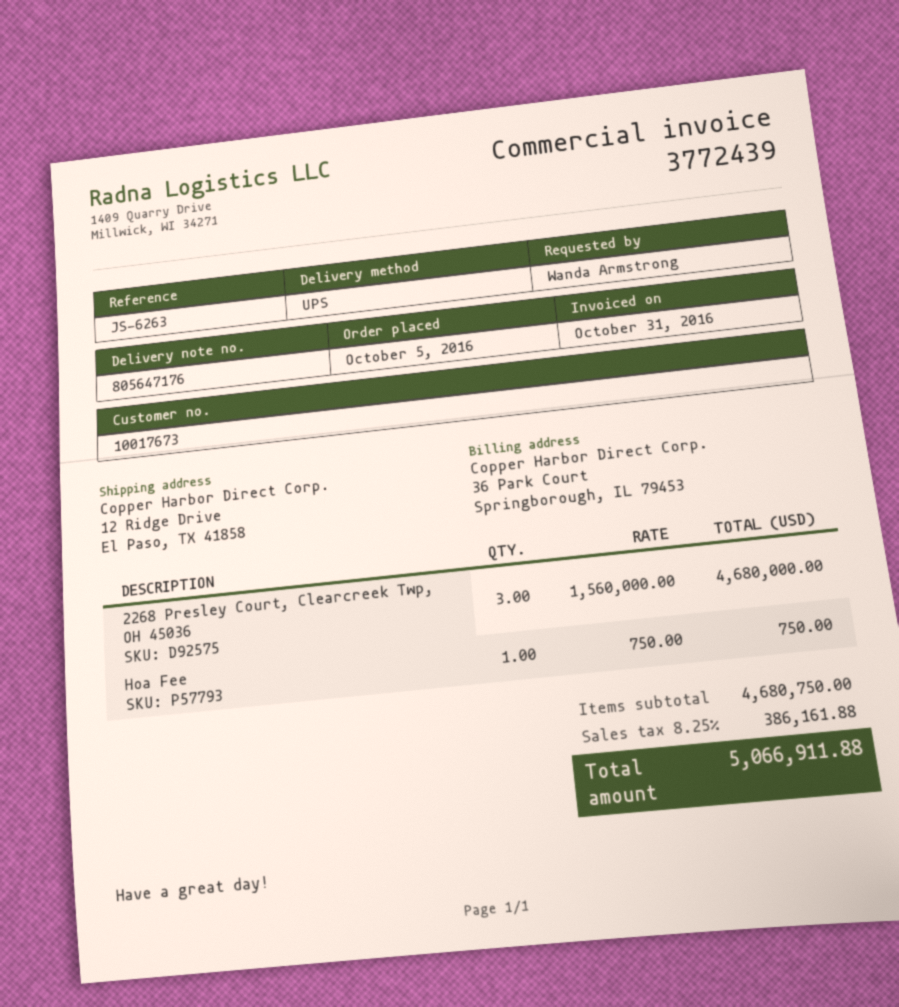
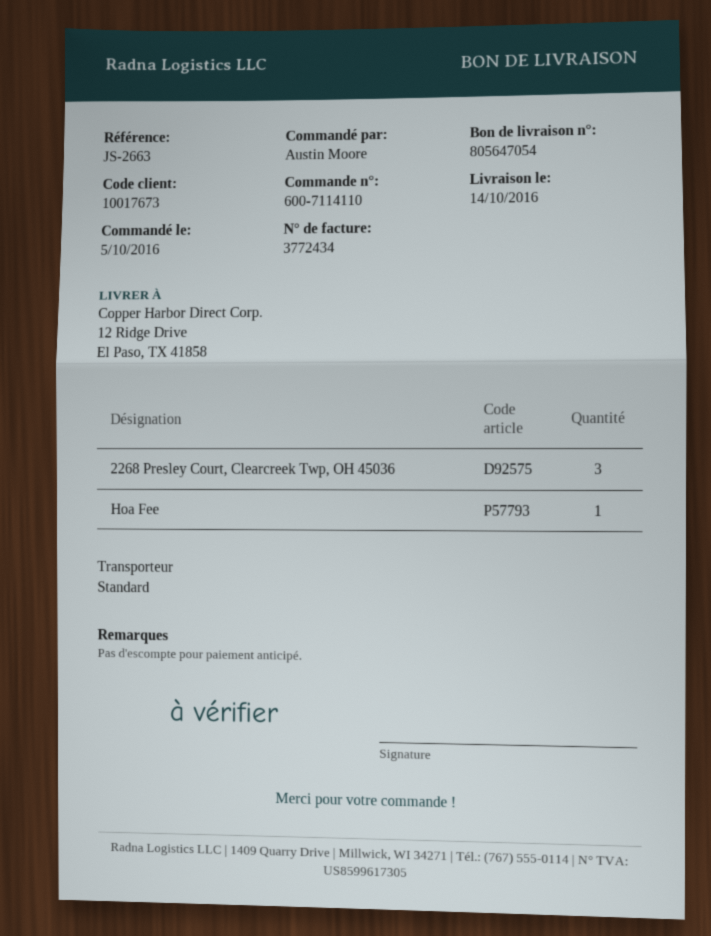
delivery note number: 805647176 -> 805647054
invoice number: 3772439 -> 3772434
reference: JS-6263 -> JS-2663
ordered by: Wanda Armstrong -> Austin Moore
shipping method: UPS -> standard

